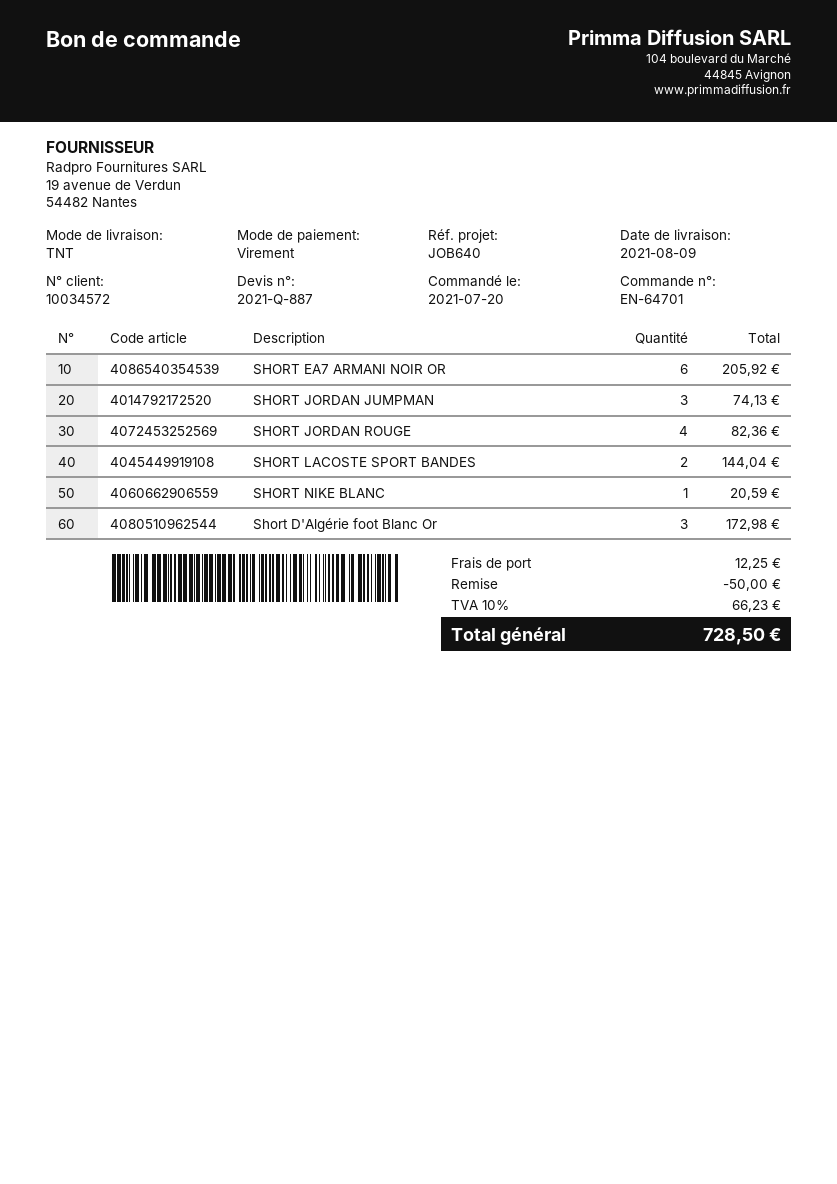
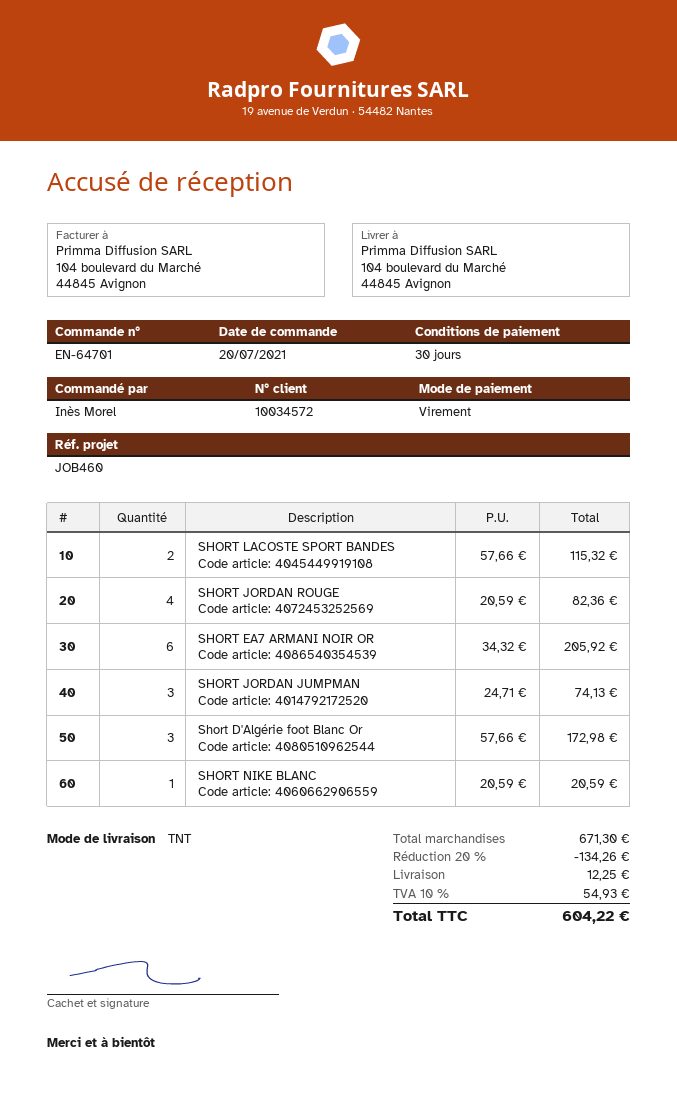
reference: JOB640 -> JOB460
SHORT LACOSTE SPORT BANDES: 2 for 144.04 -> 2 for 115.32
discount: 50.00 -> 134.26
tax: 10% = 66.23 -> 10% = 54.93
total: 728.50 -> 604.22

